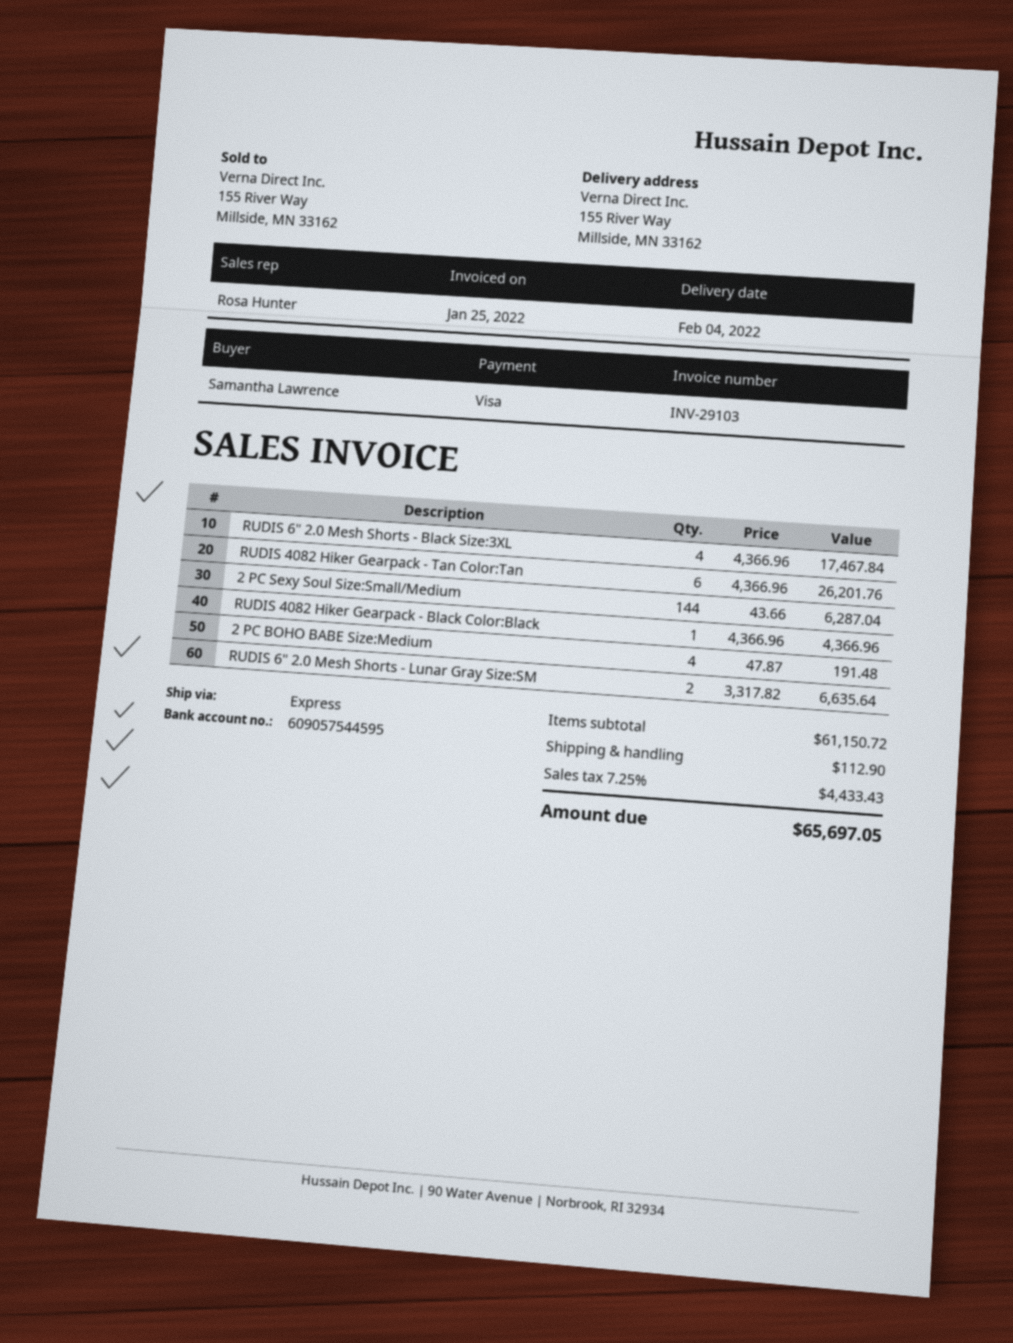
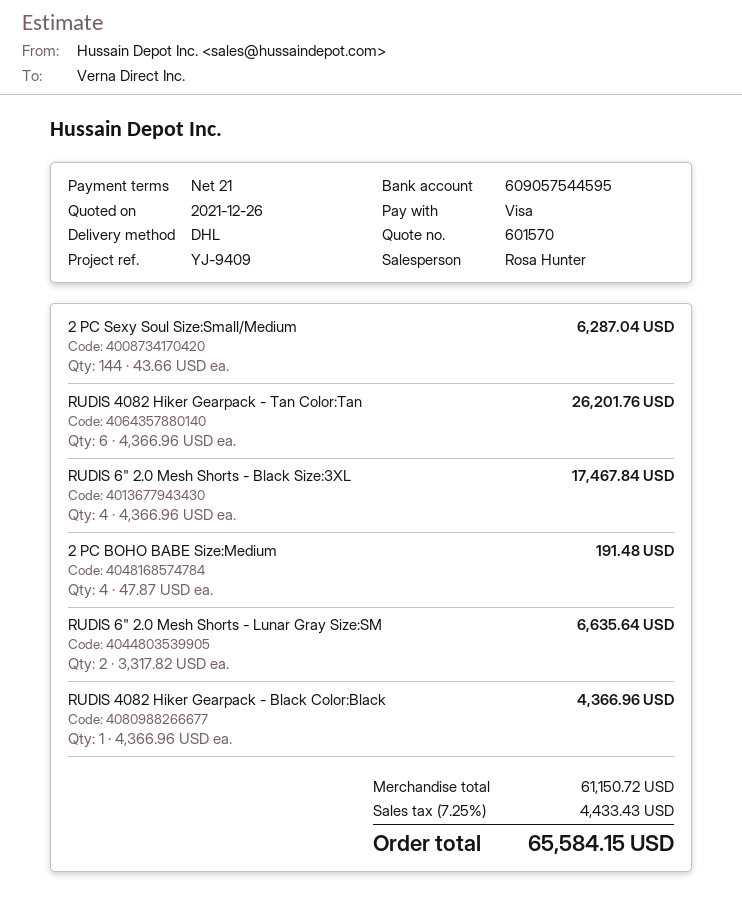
shipping method: express -> DHL
shipping: 112.90 -> none
total: 65697.05 -> 65584.15

